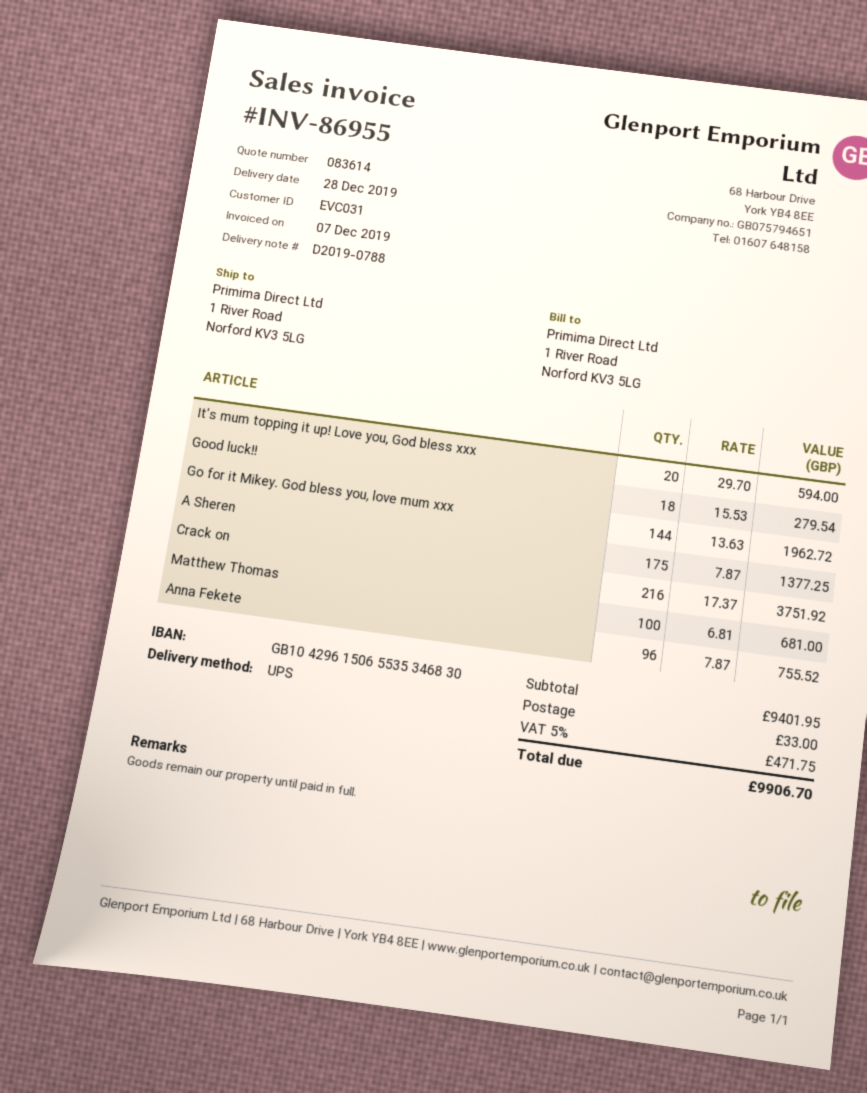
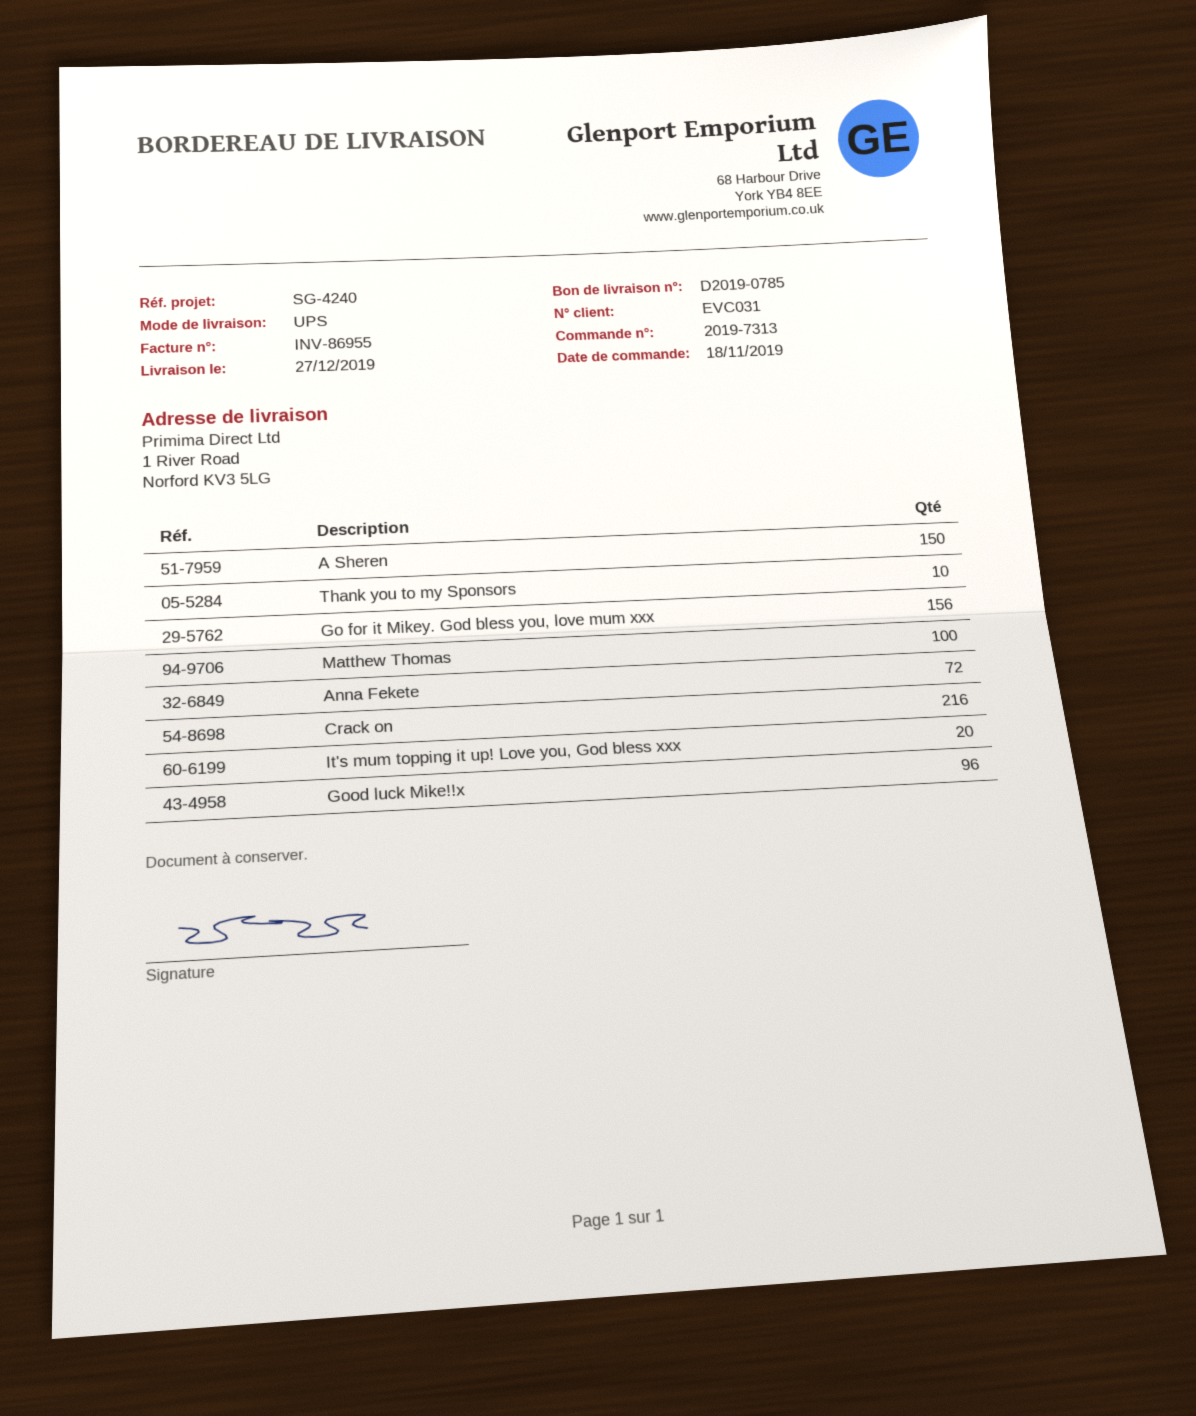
delivery note number: D2019-0788 -> D2019-0785
delivery date: 2019-12-28 -> 2019-12-27
Good luck!!: 18 -> none
Go for it Mikey. God bless you, love mum xxx: 144 -> 156
A Sheren: 175 -> 150
Anna Fekete: 96 -> 72
Thank you to my Sponsors: none -> 10
Good luck Mike!!x: none -> 96

